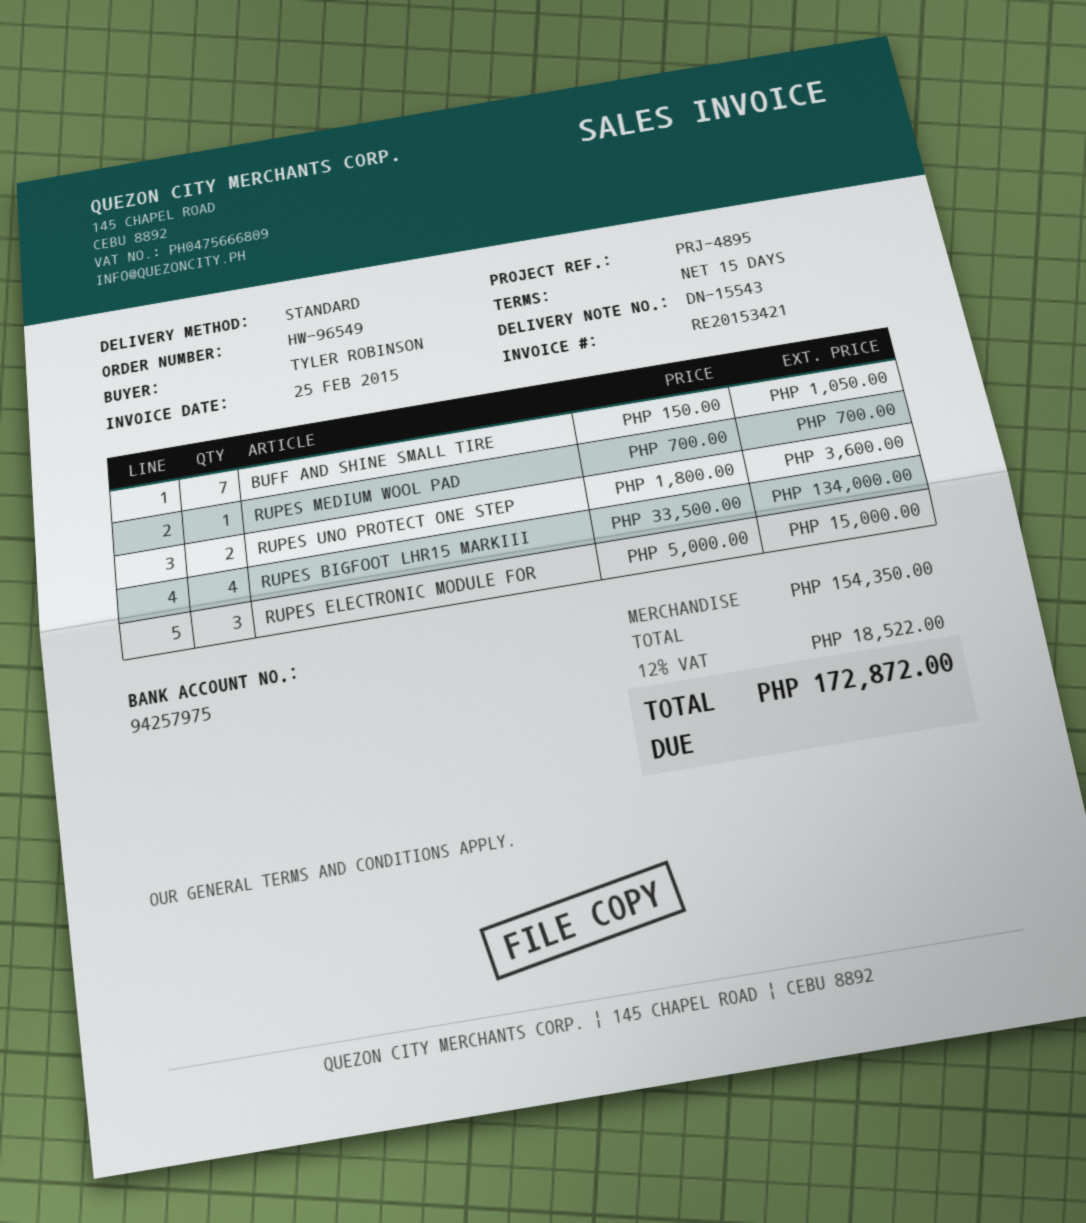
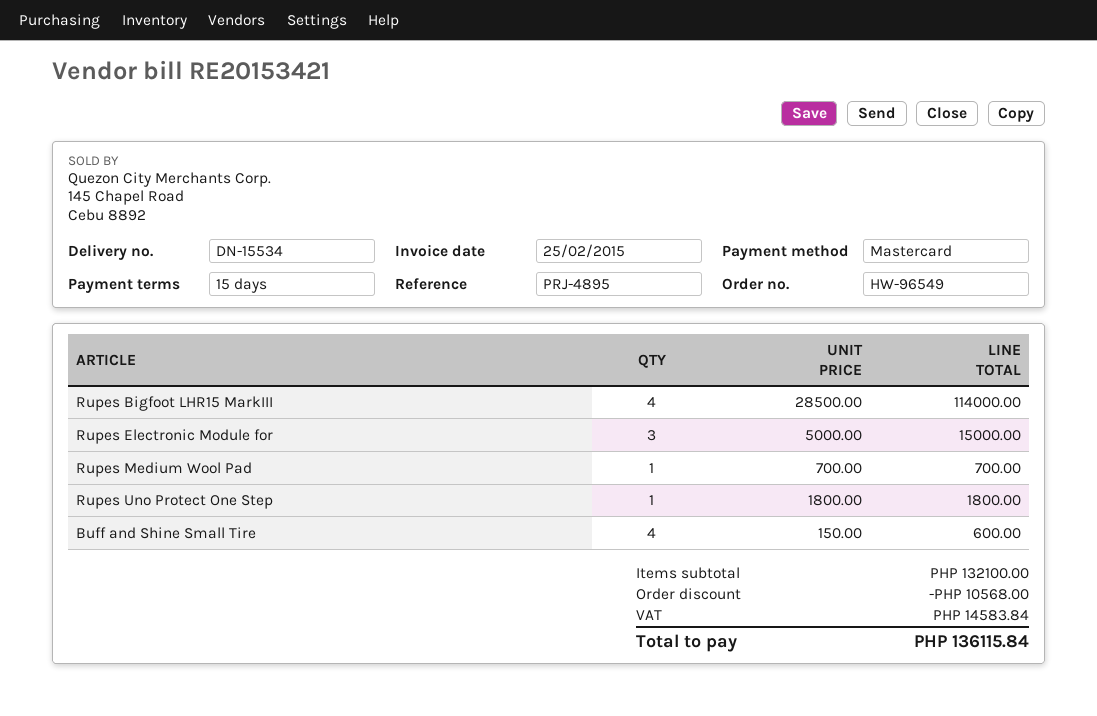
delivery note number: DN-15543 -> DN-15534
BUFF AND SHINE SMALL TIRE: 7 x 150.00 = 1050.00 -> 4 x 150.00 = 600.00
RUPES UNO PROTECT ONE STEP: 2 x 1800.00 = 3600.00 -> 1 x 1800.00 = 1800.00
RUPES BIGFOOT LHR15 MARKIII: 4 x 33500.00 = 134000.00 -> 4 x 28500.00 = 114000.00
subtotal: 154350.00 -> 132100.00
discount: none -> 10568.00
tax: 18522.00 -> 14583.84
total: 172872.00 -> 136115.84

